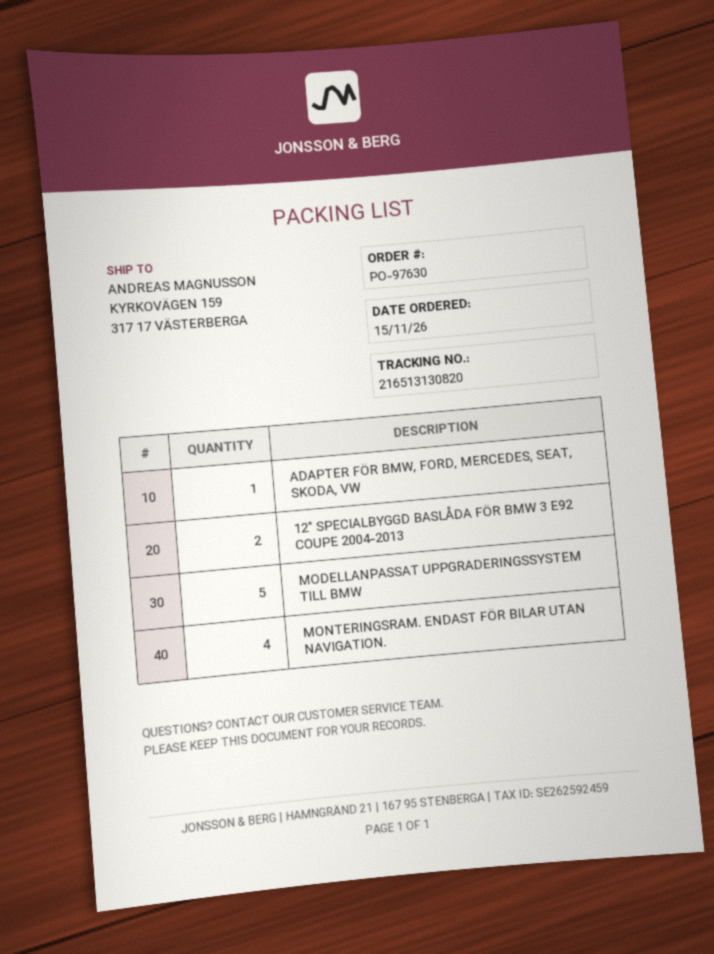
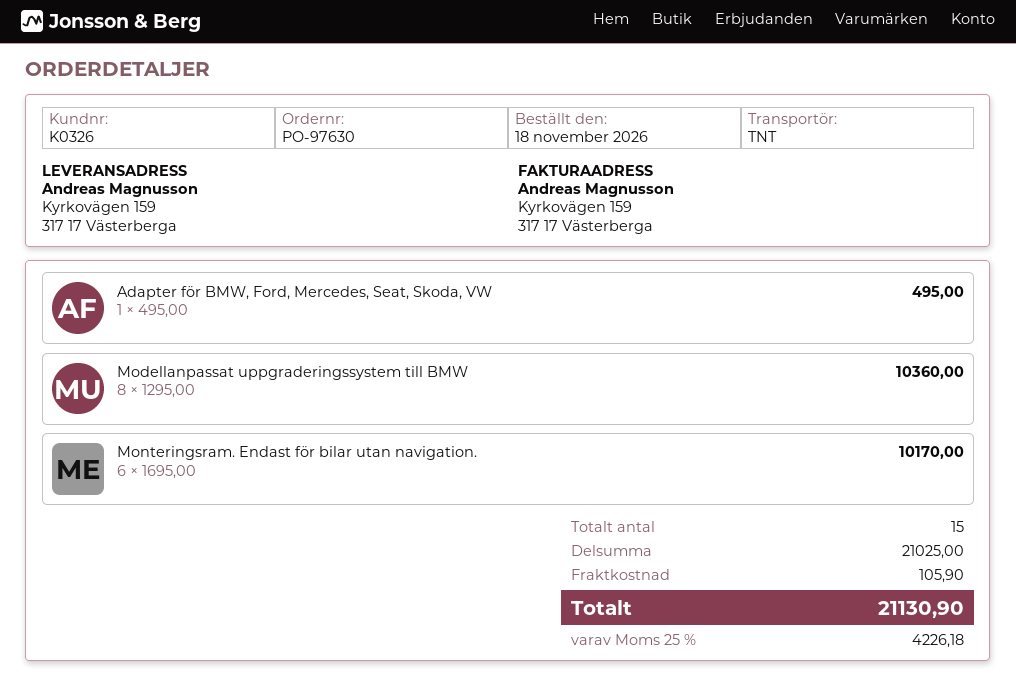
order date: 2026-11-15 -> 2026-11-18
12" SPECIALBYGGD BASLÅDA FÖR BMW 3 E92 COUPE 2004-2013: 2 -> none
MODELLANPASSAT UPPGRADERINGSSYSTEM TILL BMW: 5 -> 8
MONTERINGSRAM. ENDAST FÖR BILAR UTAN NAVIGATION.: 4 -> 6

